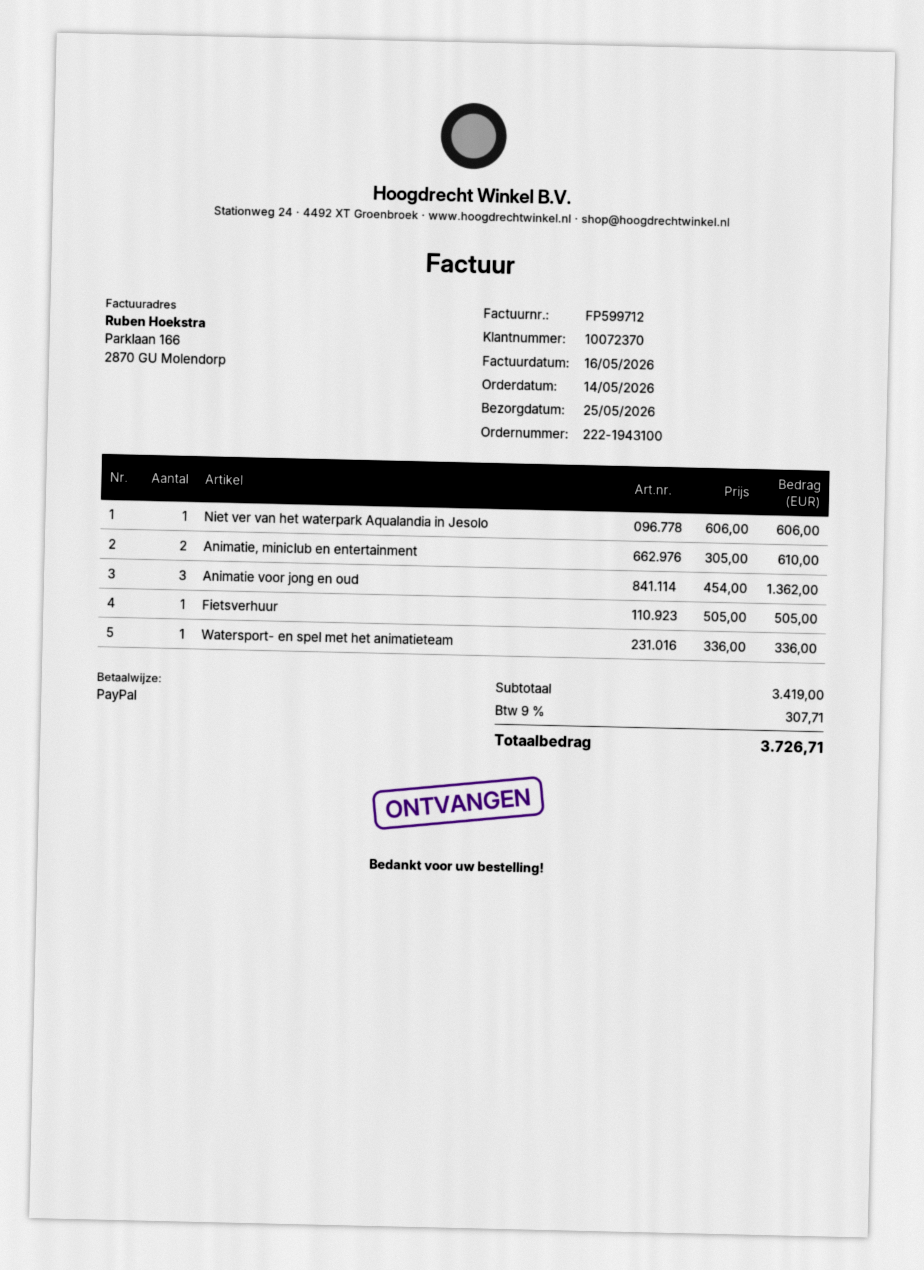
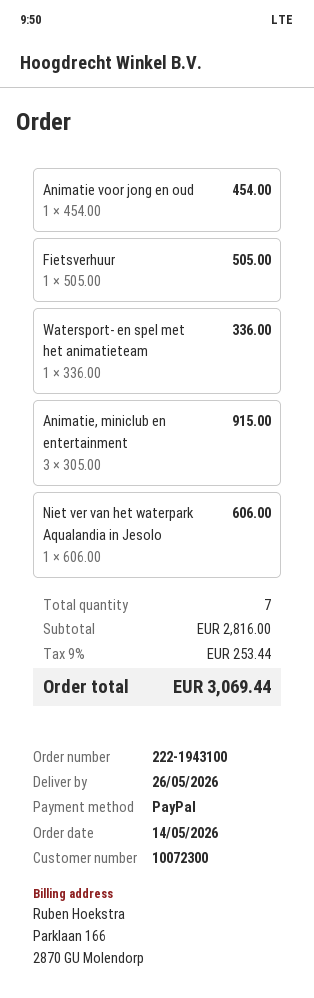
delivery date: 2026-05-25 -> 2026-05-26
customer number: 10072370 -> 10072300
Animatie, miniclub en entertainment: 2 x 305.00 = 610.00 -> 3 x 305.00 = 915.00
Animatie voor jong en oud: 3 x 454.00 = 1362.00 -> 1 x 454.00 = 454.00
subtotal: 3419.00 -> 2816.00
tax: 9% = 307.71 -> 9% = 253.44
total: 3726.71 -> 3069.44

